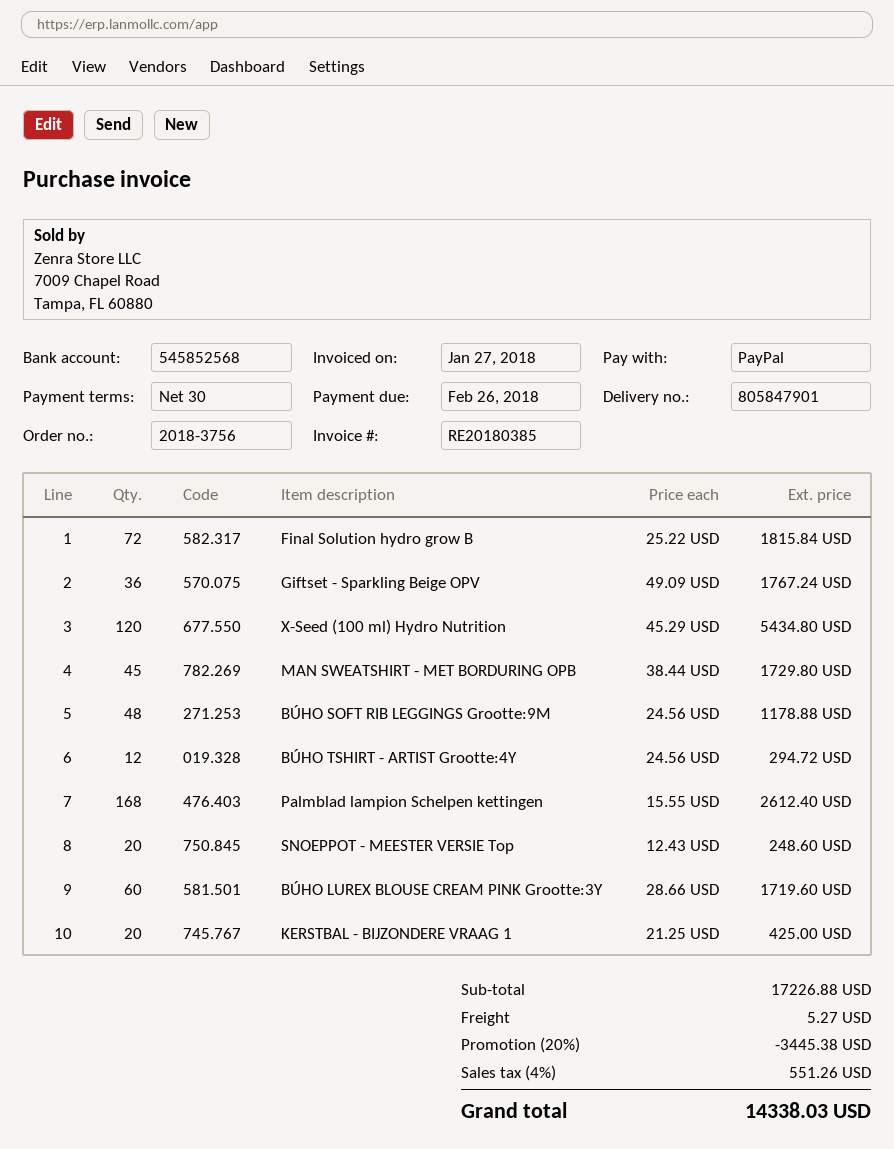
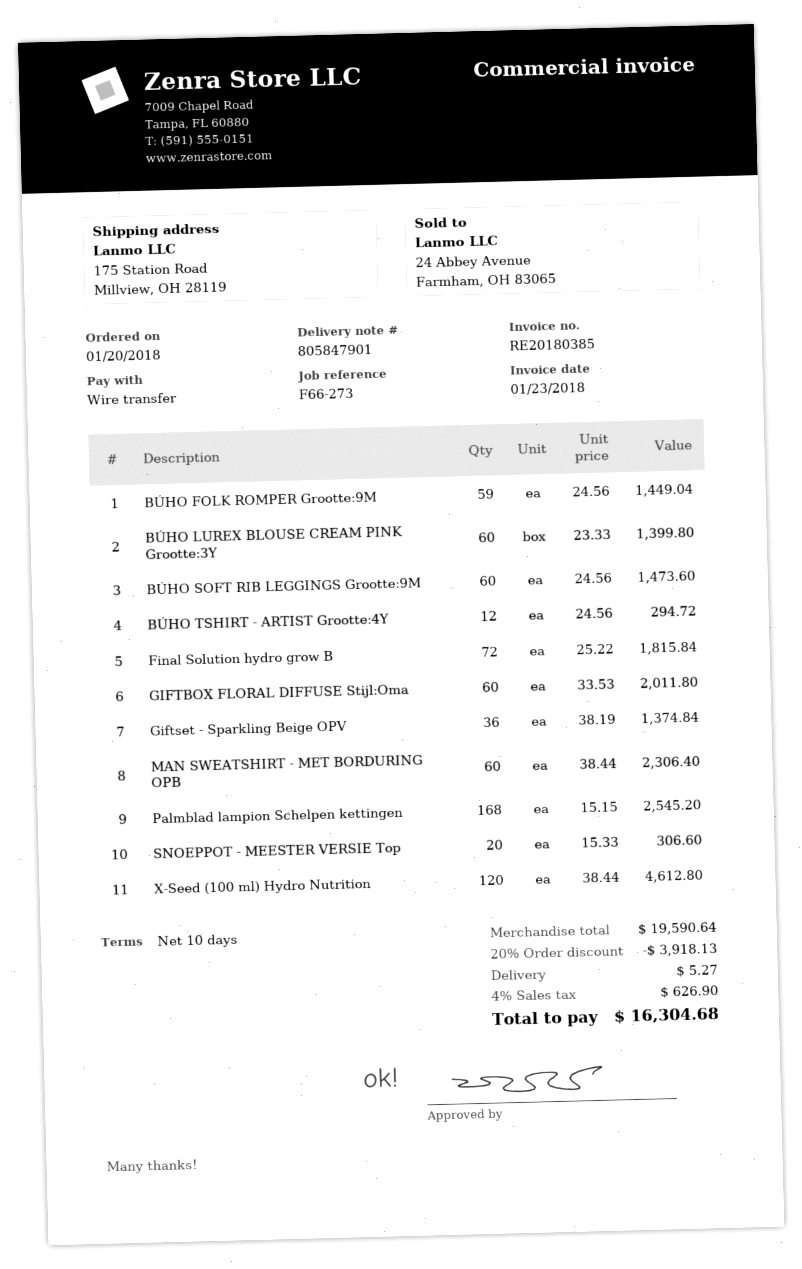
invoice date: 2018-01-27 -> 2018-01-23
payment terms: 30 days -> 10 days
payment method: PayPal -> bank transfer
Giftset - Sparkling Beige OPV: 36 x 49.09 = 1767.24 -> 36 x 38.19 = 1374.84
X-Seed (100 ml) Hydro Nutrition: 120 x 45.29 = 5434.80 -> 120 x 38.44 = 4612.80
MAN SWEATSHIRT - MET BORDURING OPB: 45 x 38.44 = 1729.80 -> 60 x 38.44 = 2306.40
BÚHO SOFT RIB LEGGINGS Grootte:9M: 48 x 24.56 = 1178.88 -> 60 x 24.56 = 1473.60
Palmblad lampion Schelpen kettingen: 168 x 15.55 = 2612.40 -> 168 x 15.15 = 2545.20
SNOEPPOT - MEESTER VERSIE Top: 20 x 12.43 = 248.60 -> 20 x 15.33 = 306.60
BÚHO LUREX BLOUSE CREAM PINK Grootte:3Y: 60 x 28.66 = 1719.60 -> 60 x 23.33 = 1399.80
KERSTBAL - BIJZONDERE VRAAG 1: 20 x 21.25 = 425.00 -> none
BÚHO FOLK ROMPER Grootte:9M: none -> 59 x 24.56 = 1449.04
GIFTBOX FLORAL DIFFUSE Stijl:Oma: none -> 60 x 33.53 = 2011.80
subtotal: 17226.88 -> 19590.64
discount: 20% = 3445.38 -> 20% = 3918.13
tax: 4% = 551.26 -> 4% = 626.90
total: 14338.03 -> 16304.68

